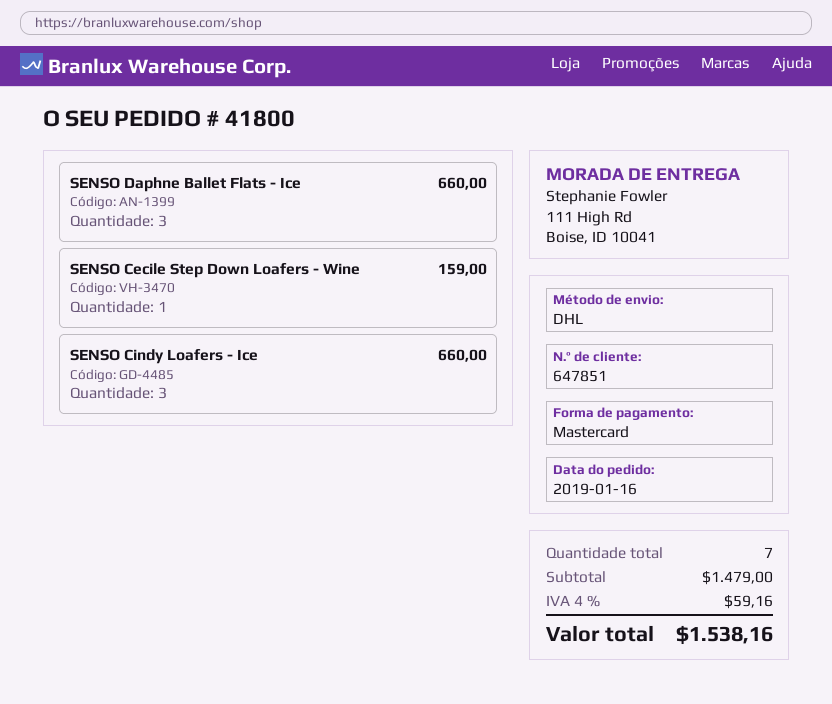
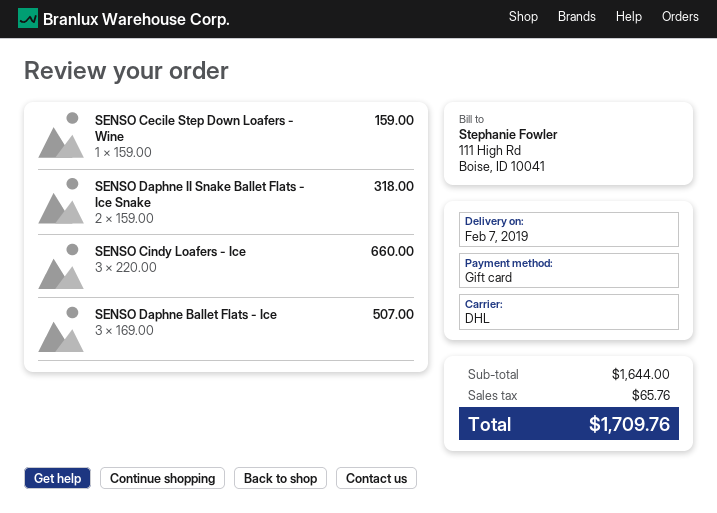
payment method: Mastercard -> gift card
SENSO Daphne Ballet Flats - Ice: 3 for 660.00 -> 3 for 507.00
SENSO Daphne II Snake Ballet Flats - Ice Snake: none -> 2 for 318.00
subtotal: 1479.00 -> 1644.00
tax: 59.16 -> 65.76
total: 1538.16 -> 1709.76

